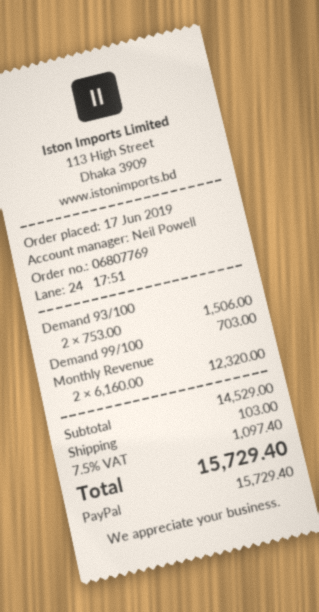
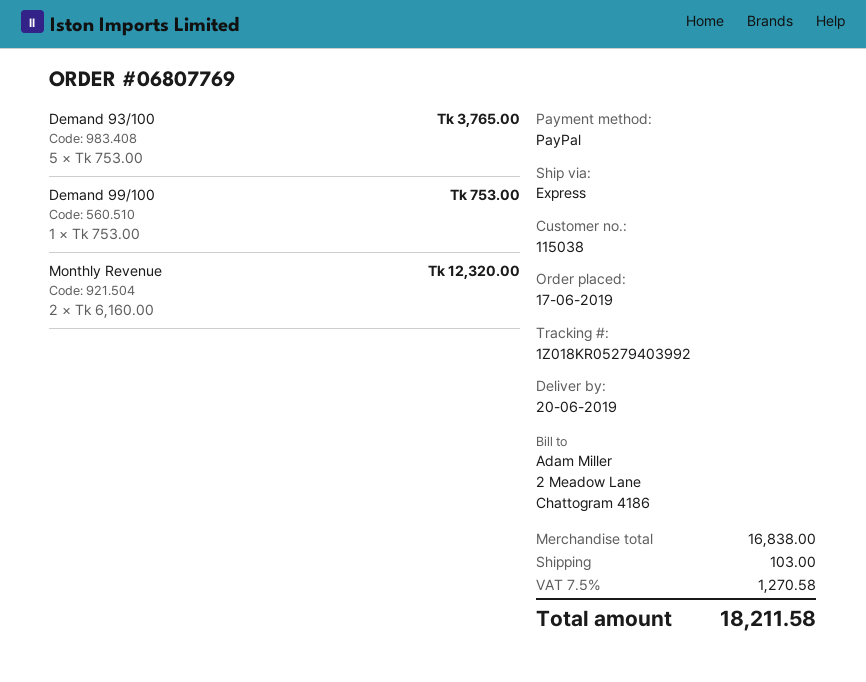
Demand 93/100: 2 x 753.00 = 1506.00 -> 5 x 753.00 = 3765.00
Demand 99/100: 1 x 703.00 = 703.00 -> 1 x 753.00 = 753.00
subtotal: 14529.00 -> 16838.00
tax: 7.5% = 1097.40 -> 7.5% = 1270.58
total: 15729.40 -> 18211.58

